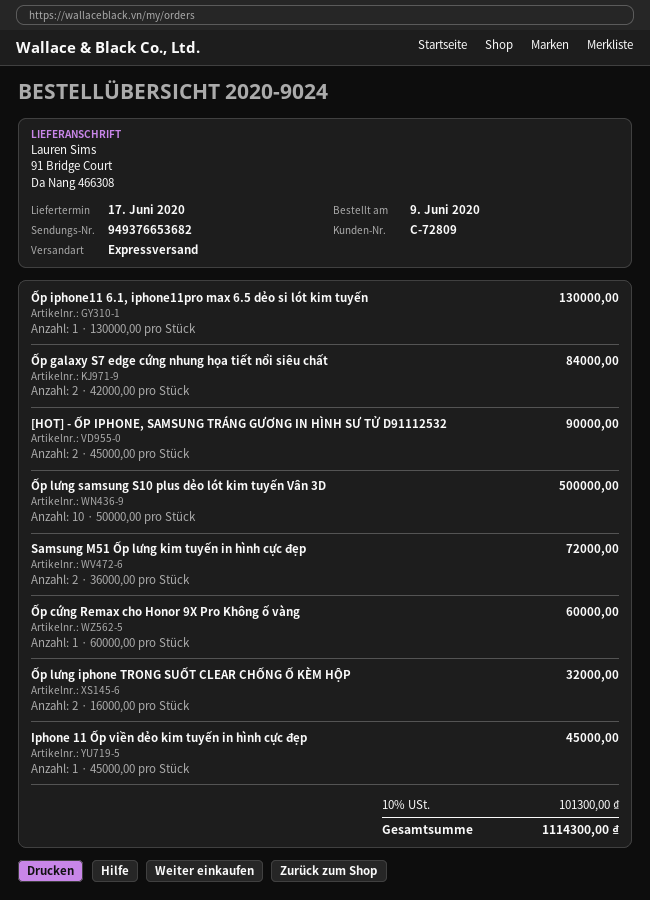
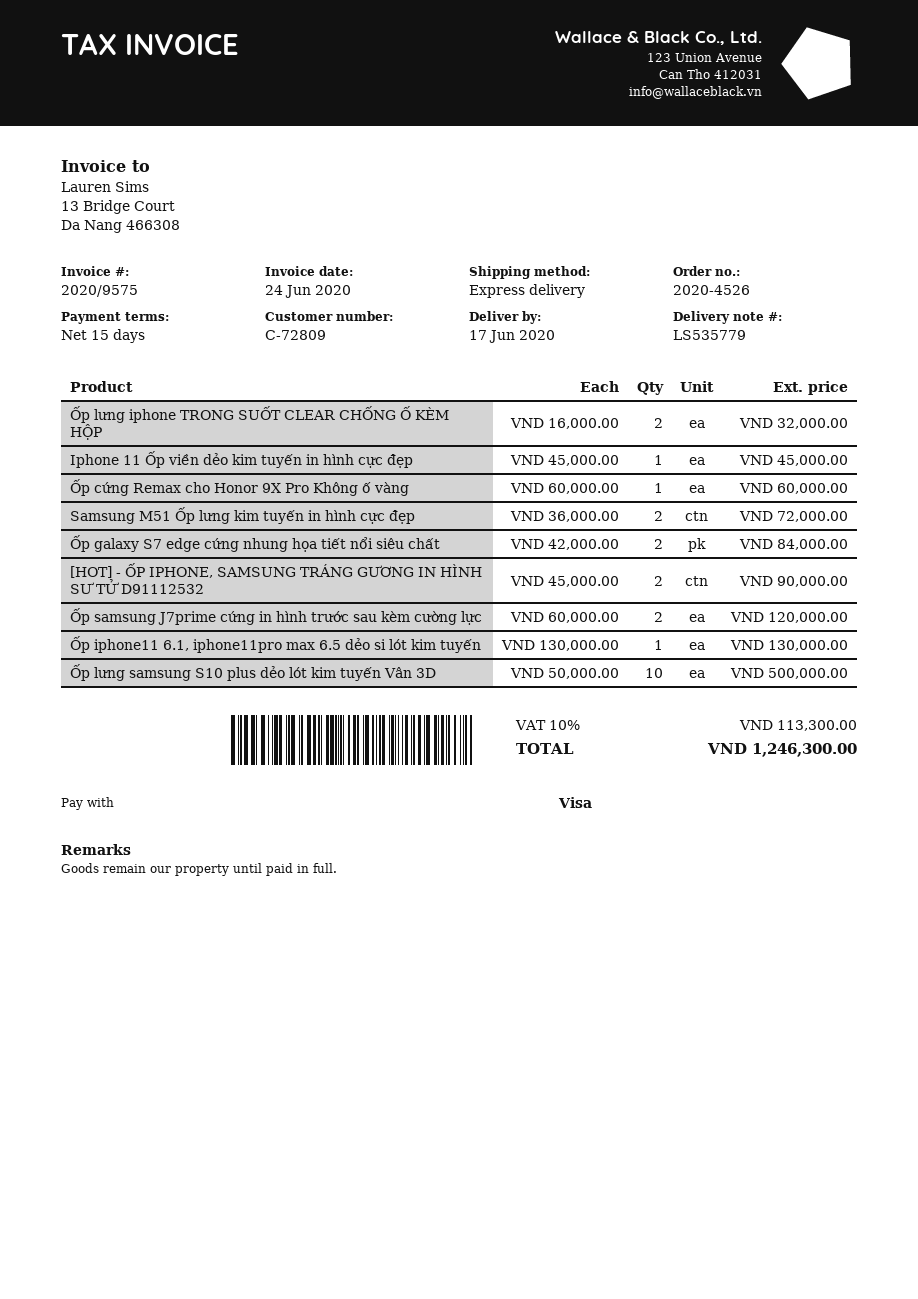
order number: 2020-9024 -> 2020-4526
Ốp samsung J7prime cứng in hình trước sau kèm cường lực: none -> 2 x 60000.00 = 120000.00
tax: 10% = 101300.00 -> 10% = 113300.00
total: 1114300.00 -> 1246300.00

